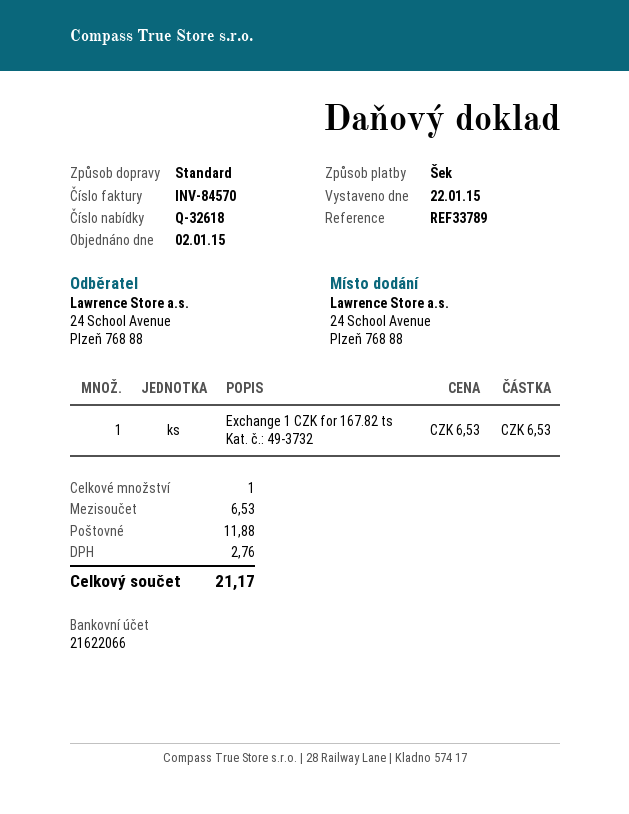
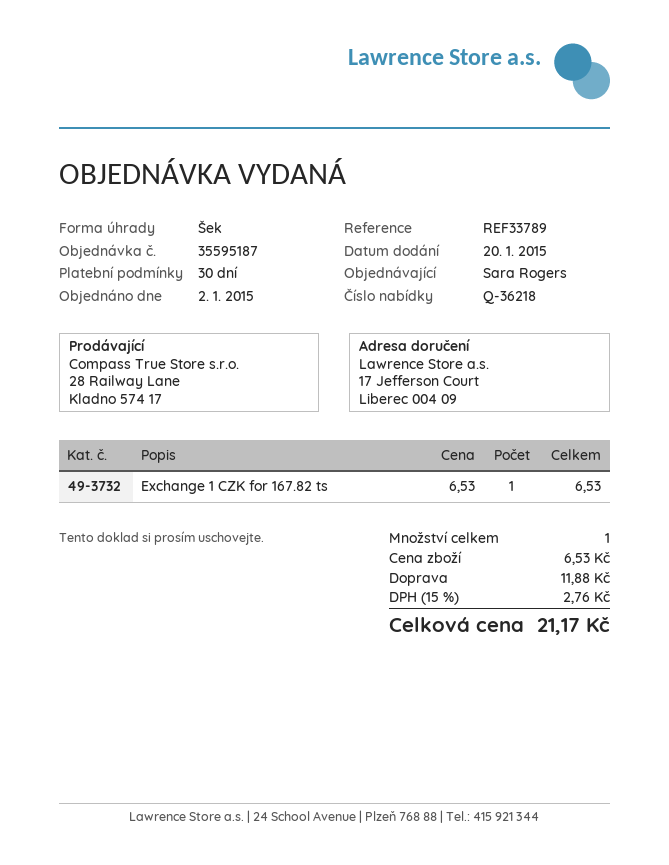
quote number: Q-32618 -> Q-36218
ship to: 24 School Avenue, Plzeň 768 88 -> 17 Jefferson Court, Liberec 004 09

